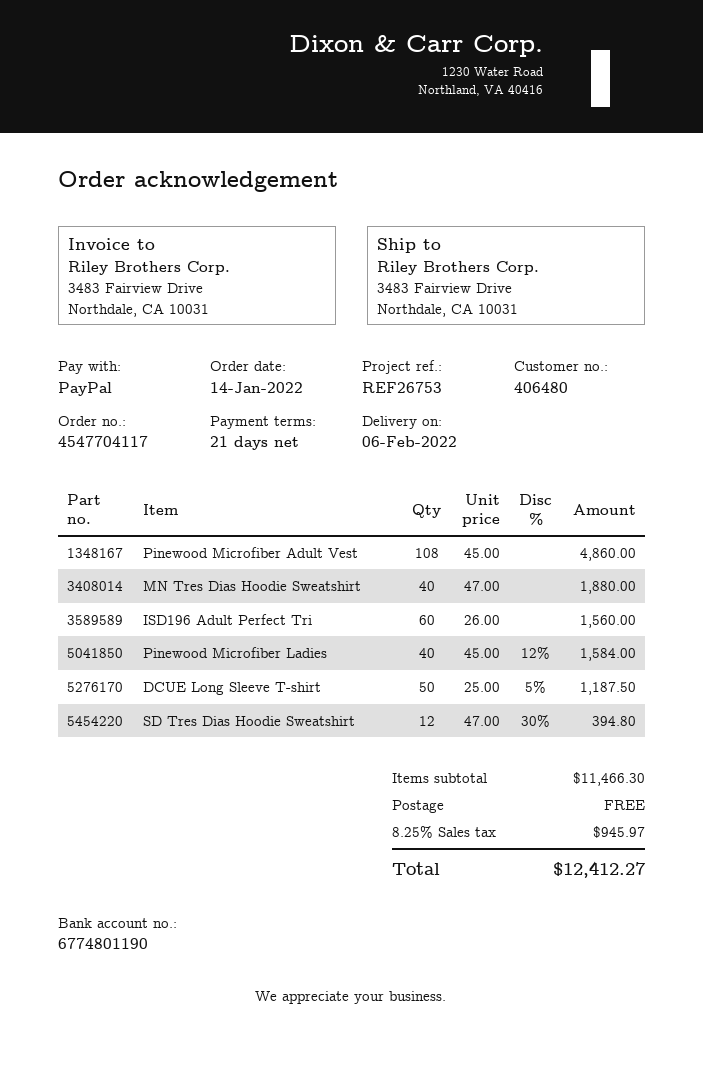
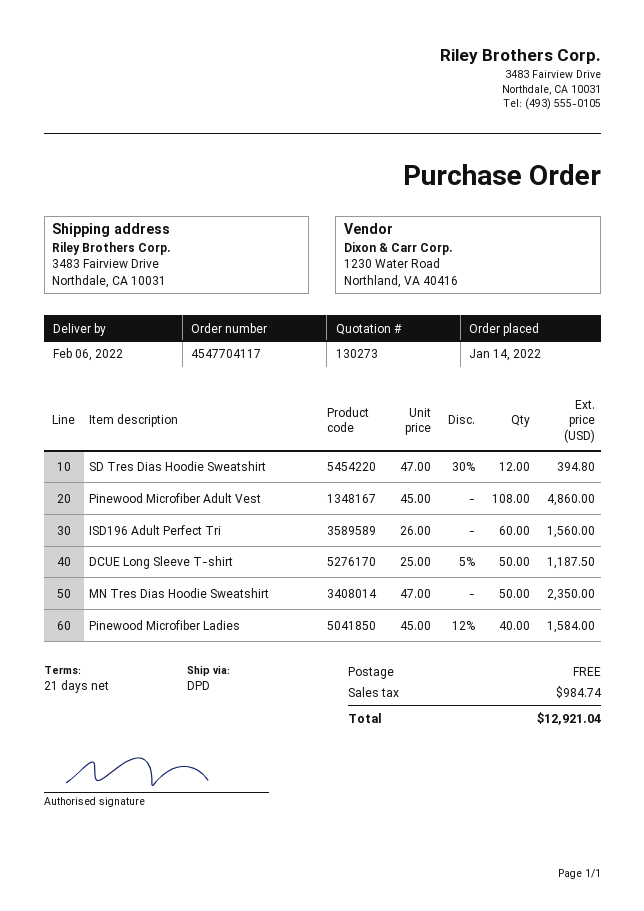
MN Tres Dias Hoodie Sweatshirt: 40 x 47.00 = 1880.00 -> 50 x 47.00 = 2350.00
tax: 945.97 -> 984.74
total: 12412.27 -> 12921.04

